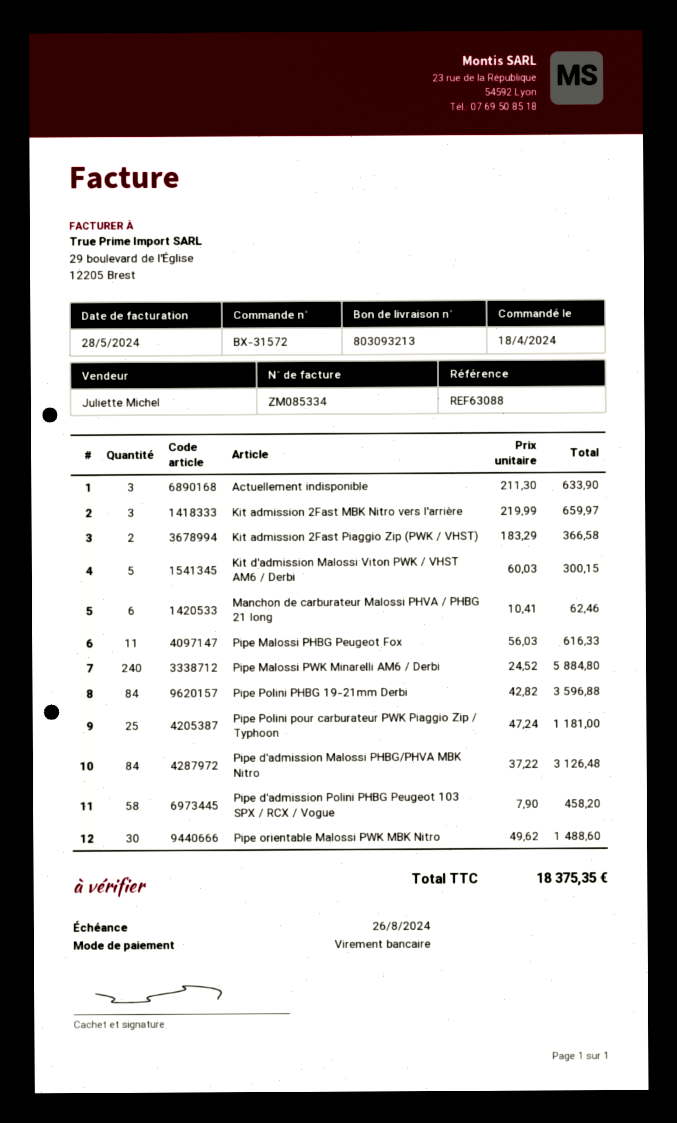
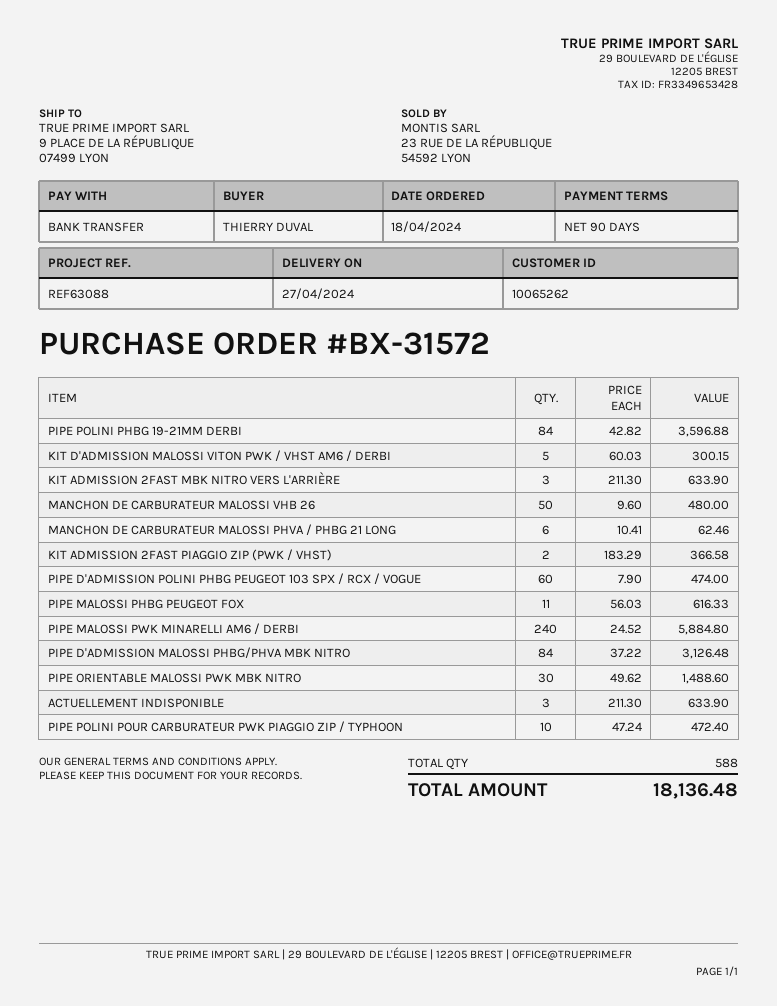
Kit admission 2Fast MBK Nitro vers l'arrière: 3 x 219.99 = 659.97 -> 3 x 211.30 = 633.90
Pipe Polini pour carburateur PWK Piaggio Zip / Typhoon: 25 x 47.24 = 1181.00 -> 10 x 47.24 = 472.40
Pipe d'admission Polini PHBG Peugeot 103 SPX / RCX / Vogue: 58 x 7.90 = 458.20 -> 60 x 7.90 = 474.00
MANCHON DE CARBURATEUR MALOSSI VHB 26: none -> 50 x 9.60 = 480.00
total: 18375.35 -> 18136.48

